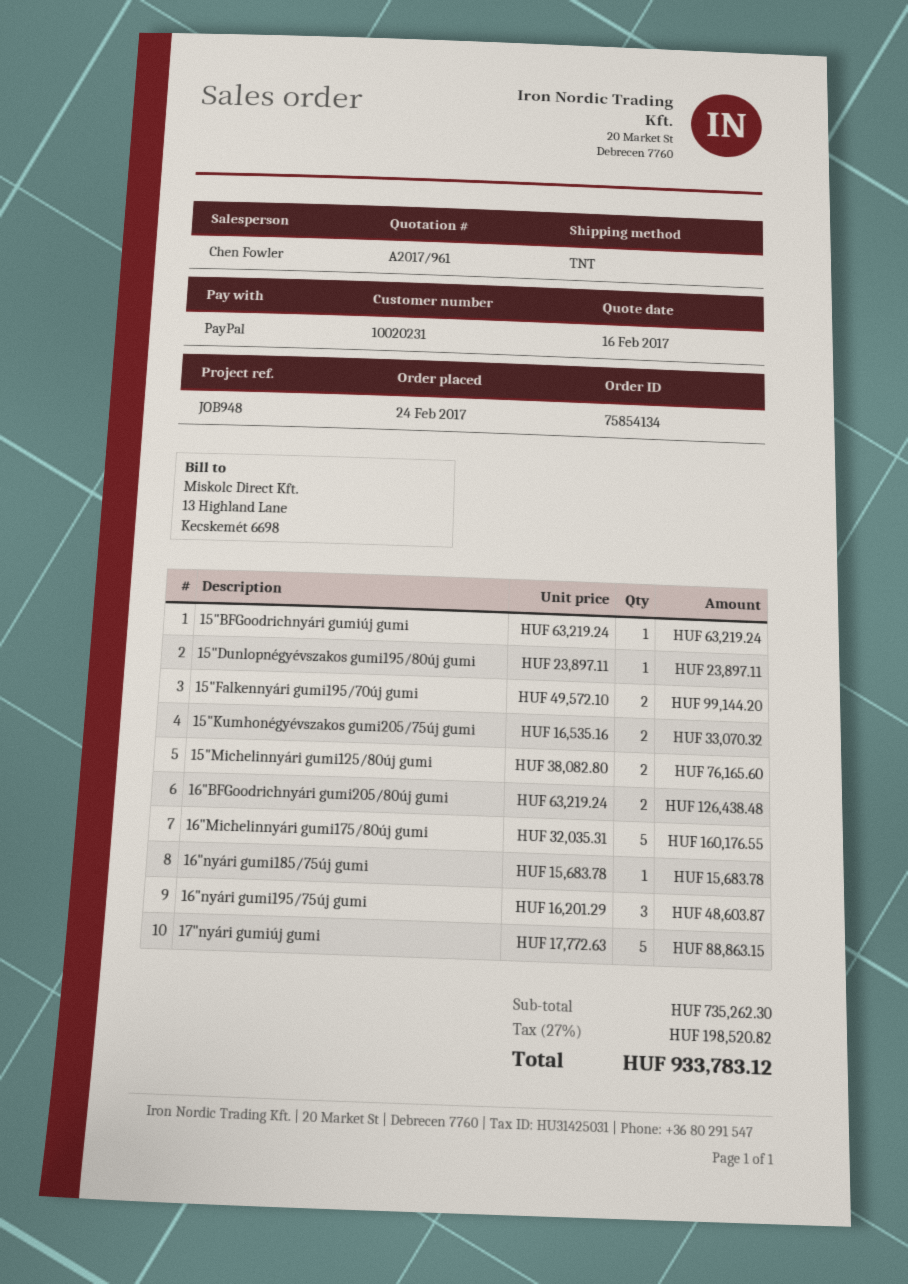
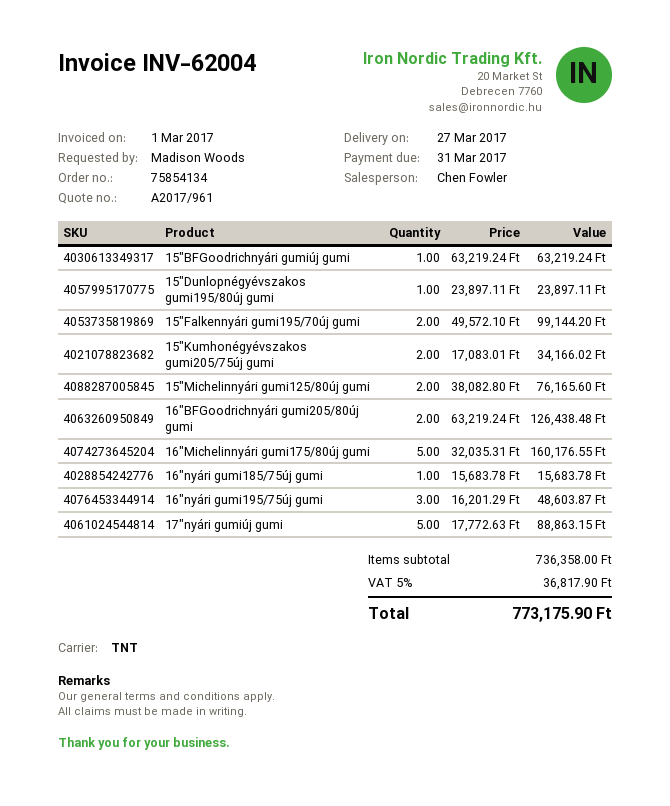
15"Kumhonégyévszakos gumi205/75új gumi: 2 x 16535.16 = 33070.32 -> 2 x 17083.01 = 34166.02
subtotal: 735262.30 -> 736358.00
tax: 27% = 198520.82 -> 5% = 36817.90
total: 933783.12 -> 773175.90

